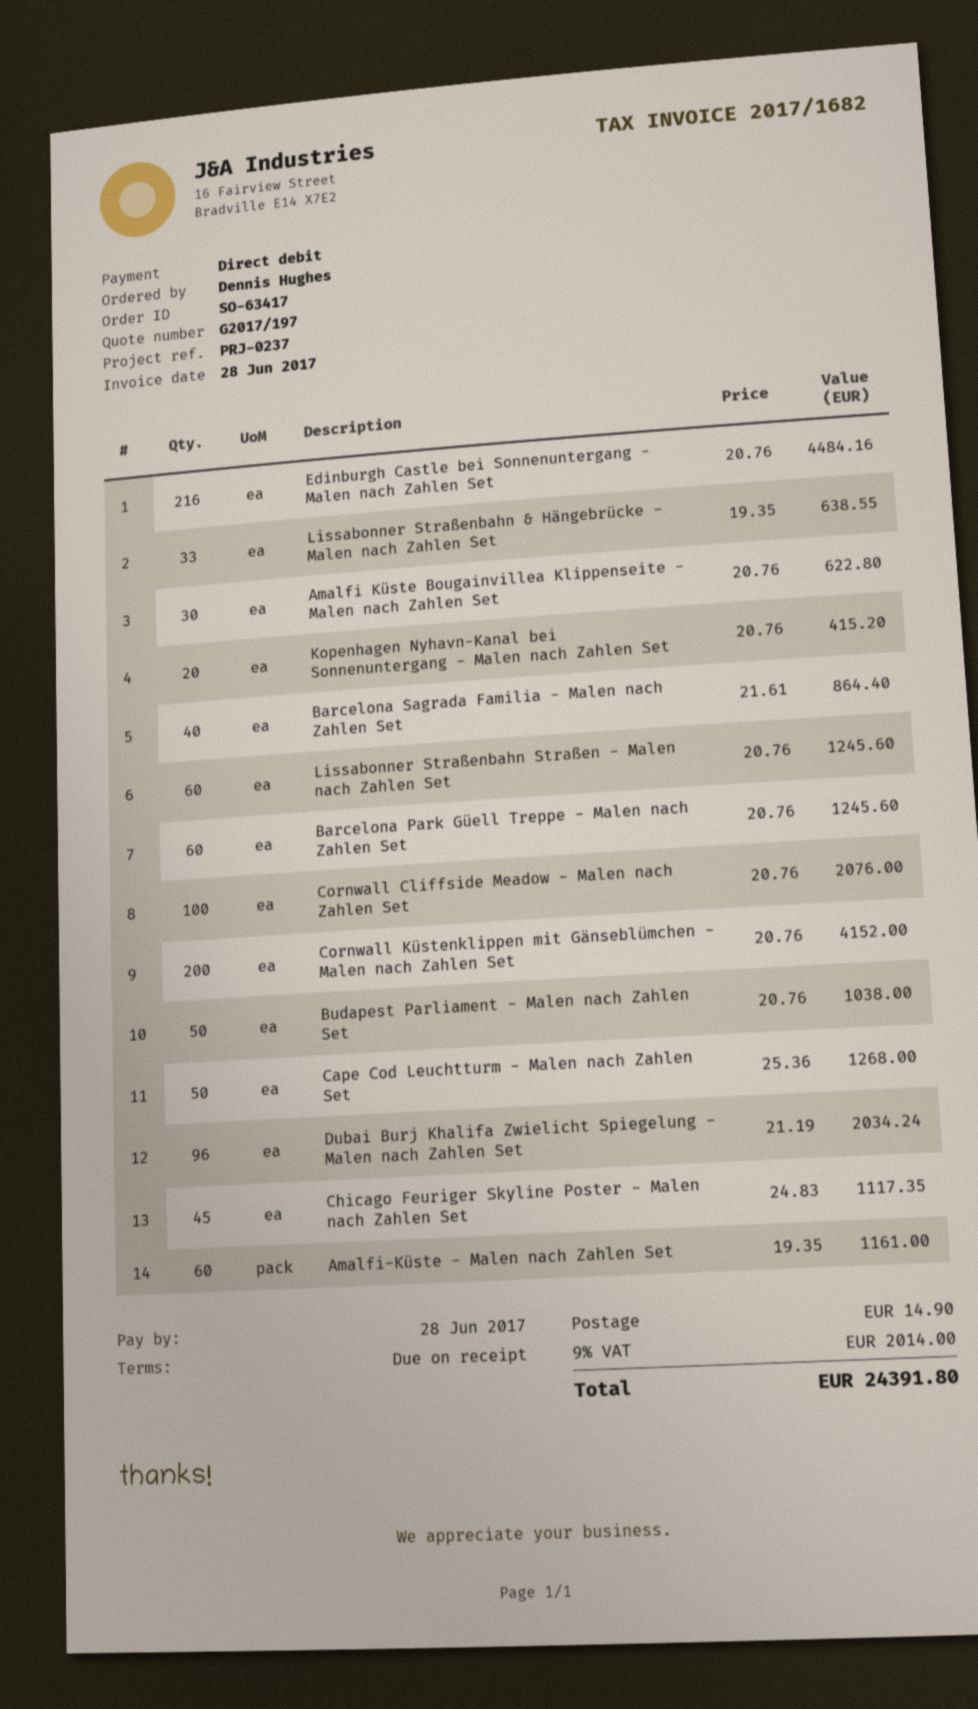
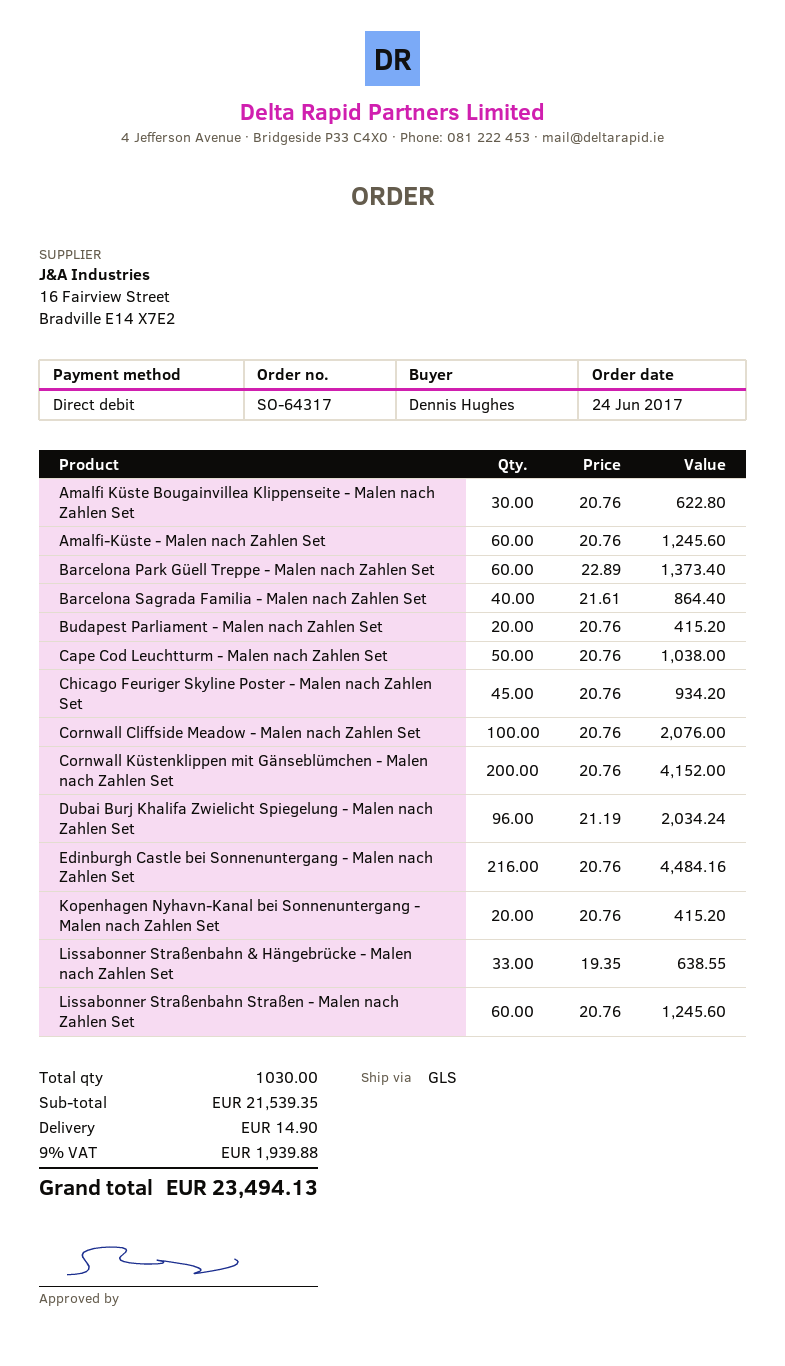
order number: SO-63417 -> SO-64317
Barcelona Park Güell Treppe - Malen nach Zahlen Set: 60 x 20.76 = 1245.60 -> 60 x 22.89 = 1373.40
Budapest Parliament - Malen nach Zahlen Set: 50 x 20.76 = 1038.00 -> 20 x 20.76 = 415.20
Cape Cod Leuchtturm - Malen nach Zahlen Set: 50 x 25.36 = 1268.00 -> 50 x 20.76 = 1038.00
Chicago Feuriger Skyline Poster - Malen nach Zahlen Set: 45 x 24.83 = 1117.35 -> 45 x 20.76 = 934.20
Amalfi-Küste - Malen nach Zahlen Set: 60 x 19.35 = 1161.00 -> 60 x 20.76 = 1245.60
tax: 9% = 2014.00 -> 9% = 1939.88
total: 24391.80 -> 23494.13

